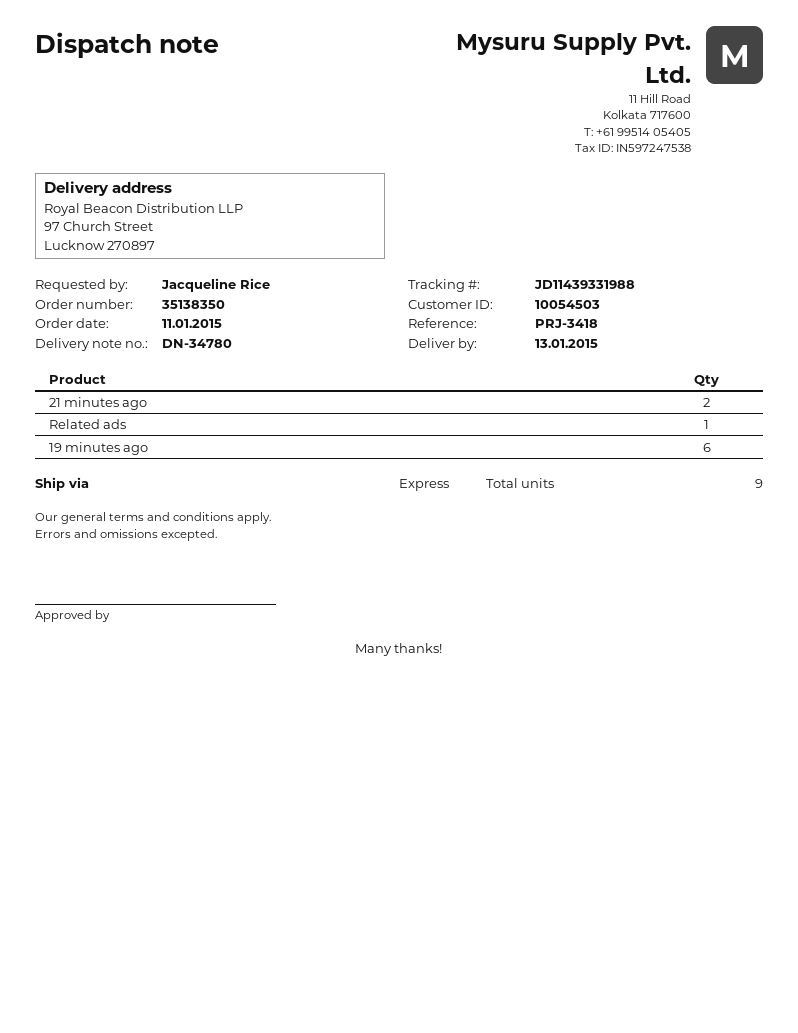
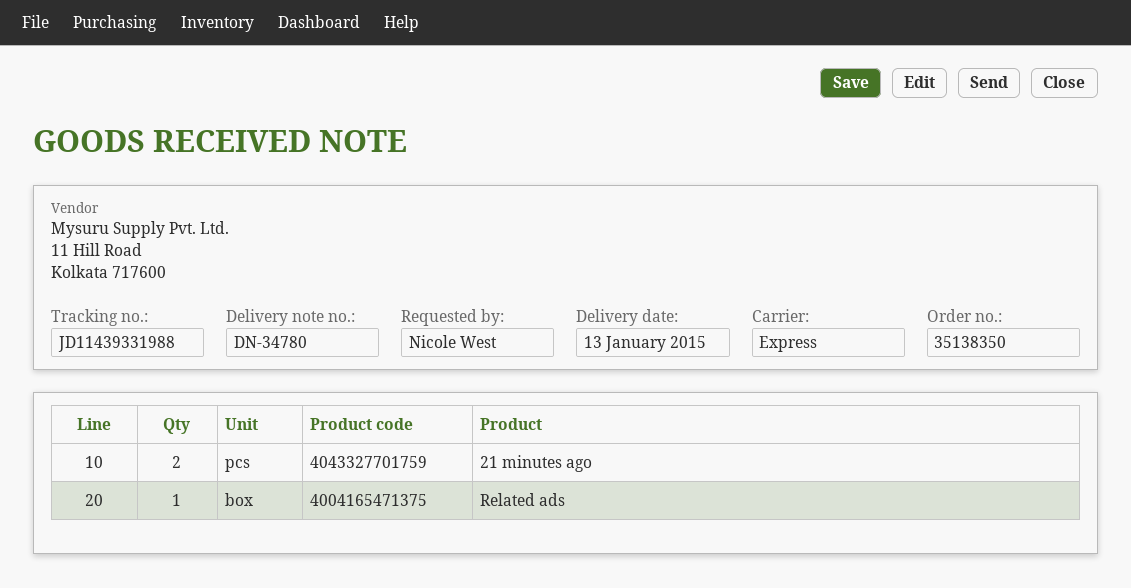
ordered by: Jacqueline Rice -> Nicole West
19 minutes ago: 6 -> none

